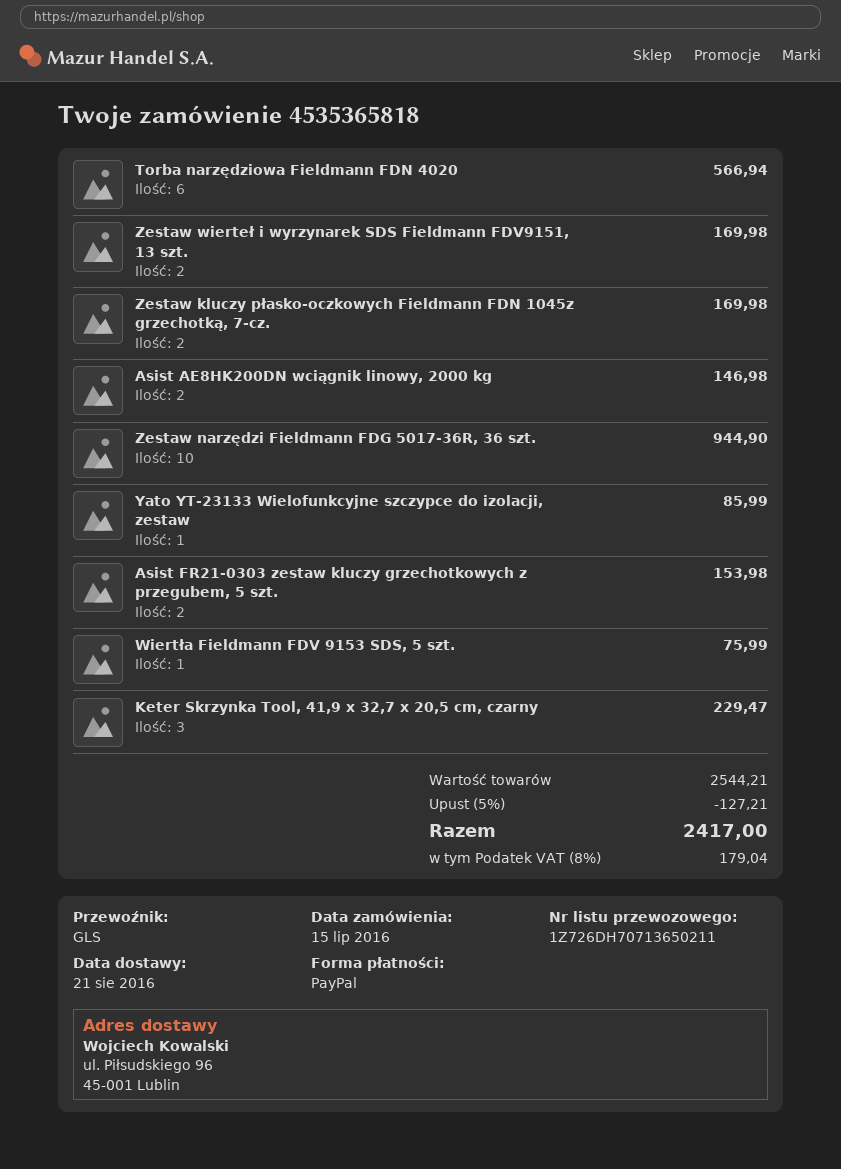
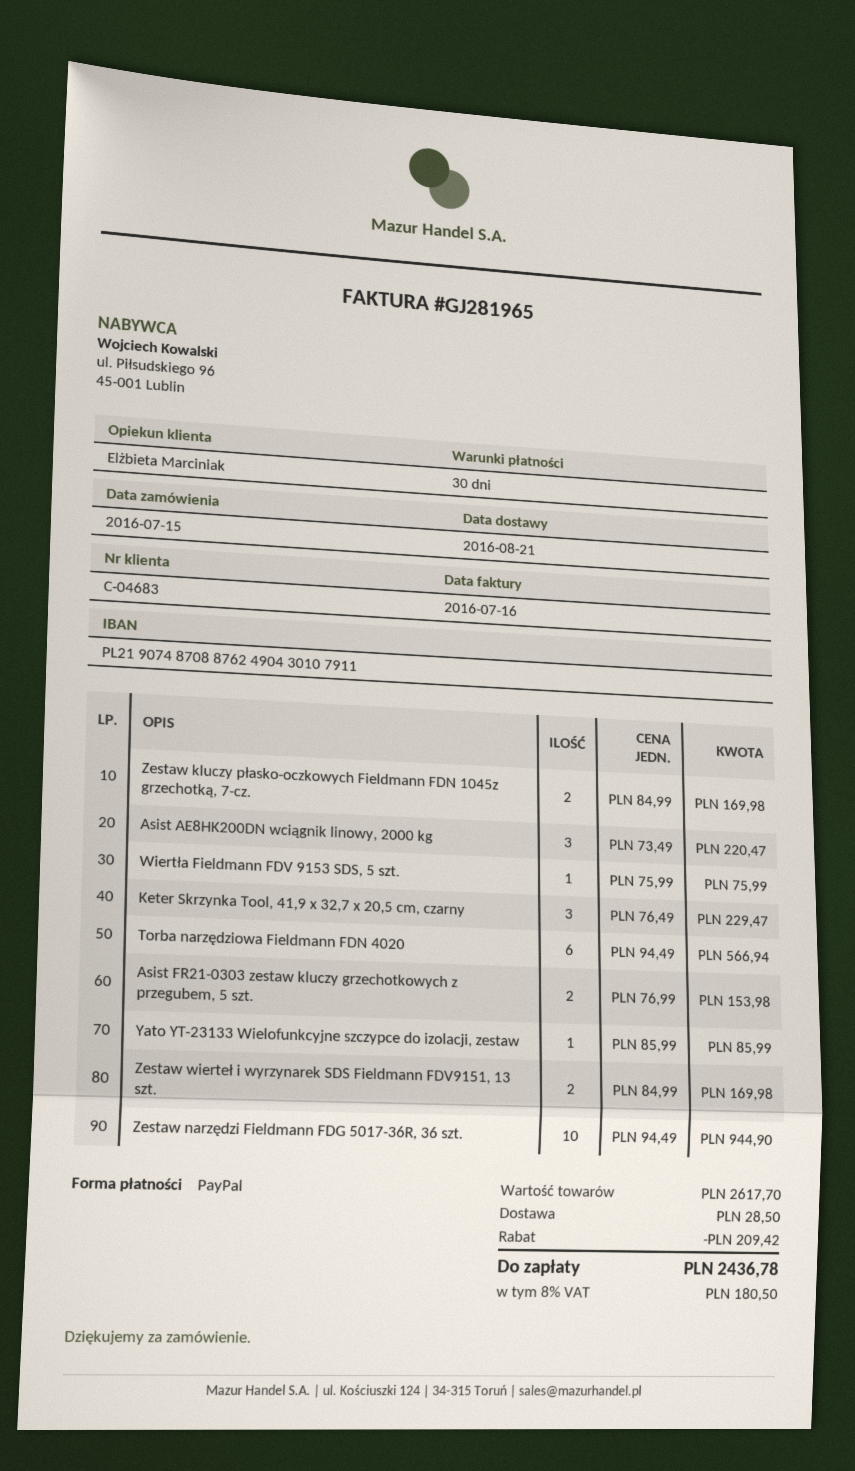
Asist AE8HK200DN wciągnik linowy, 2000 kg: 2 for 146.98 -> 3 for 220.47
subtotal: 2544.21 -> 2617.70
discount: 127.21 -> 209.42
shipping: none -> 28.50
tax: 8% = 179.04 -> 8% = 180.50
total: 2417.00 -> 2436.78

